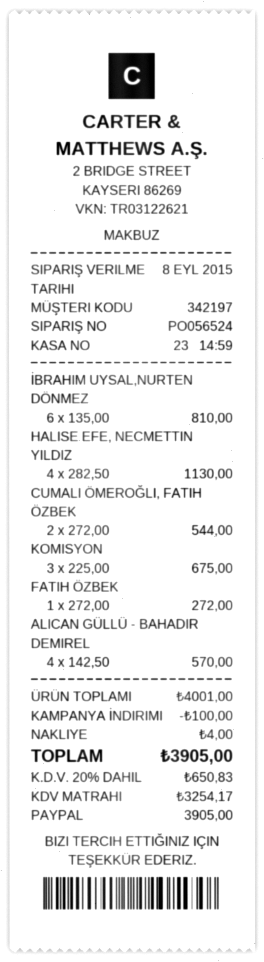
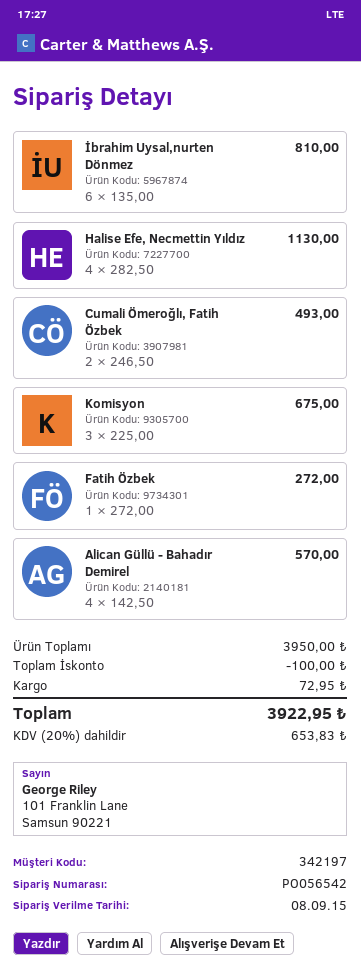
order number: PO056524 -> PO056542
CUMALI ÖMEROĞLI, FATIH ÖZBEK: 2 x 272.00 = 544.00 -> 2 x 246.50 = 493.00
subtotal: 4001.00 -> 3950.00
shipping: 4.00 -> 72.95
tax: 20% = 650.83 -> 20% = 653.83
total: 3905.00 -> 3922.95

